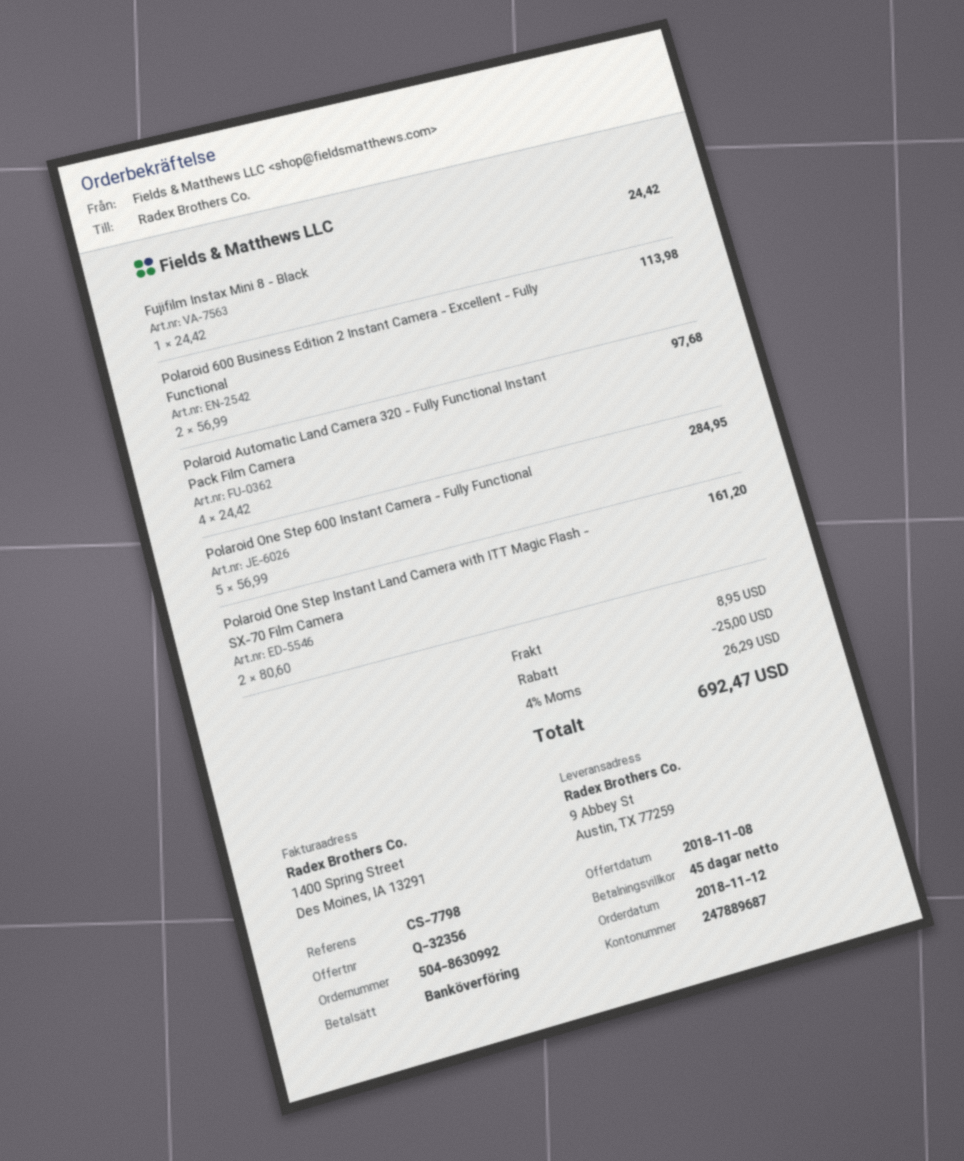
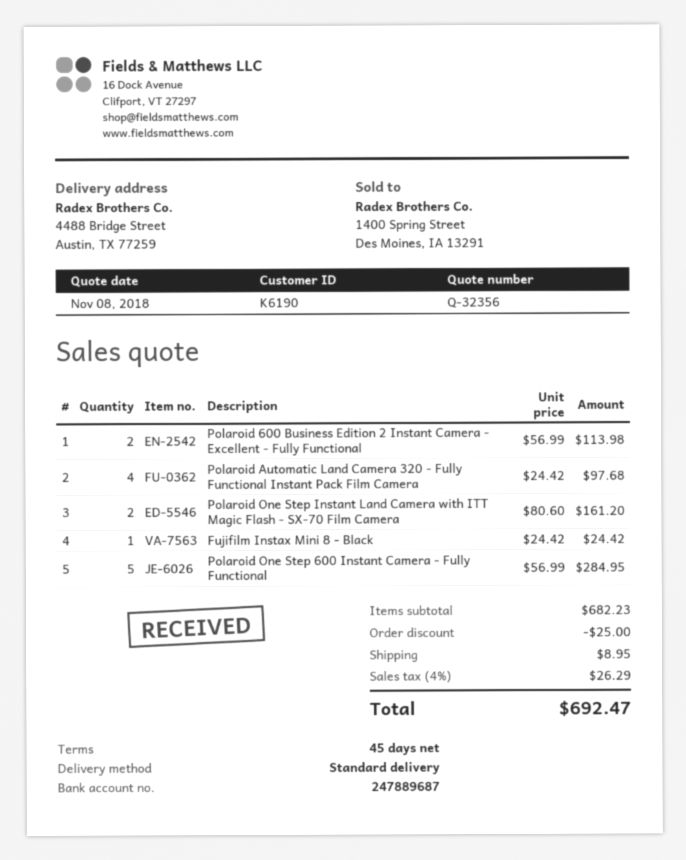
ship to: 9 Abbey St, Austin, TX 77259 -> 4488 Bridge Street, Austin, TX 77259

